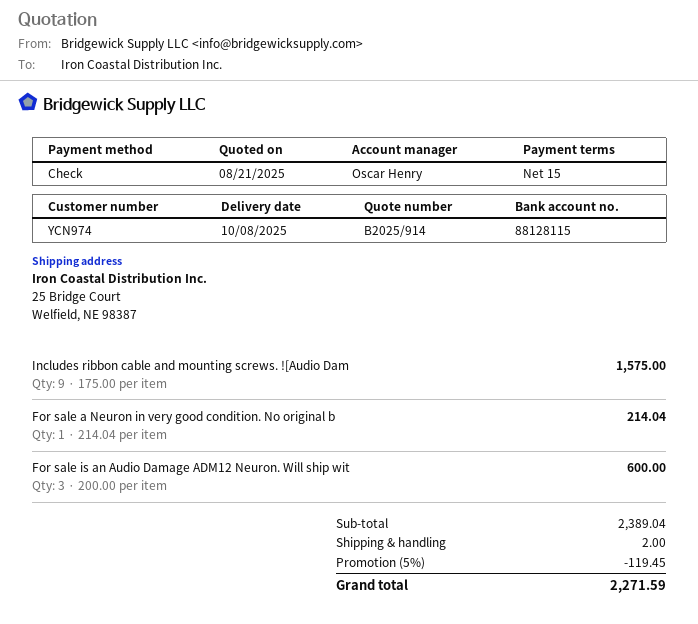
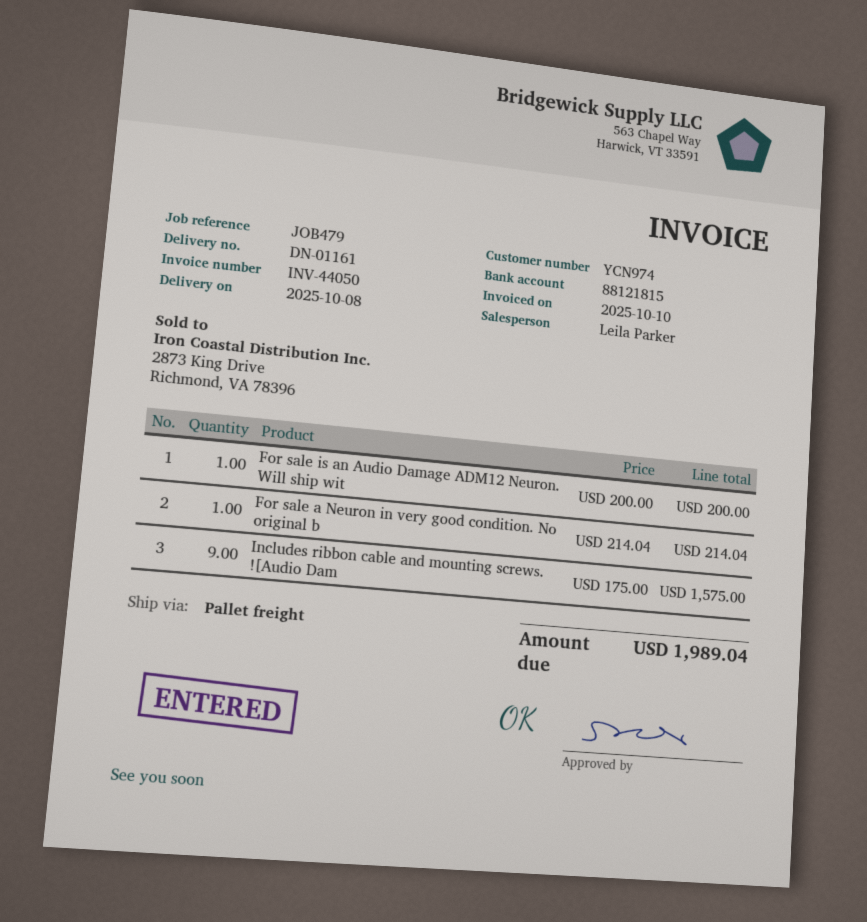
sales rep: Oscar Henry -> Leila Parker
bank account: 88128115 -> 88121815
For sale is an Audio Damage ADM12 Neuron. Will ship wit: 3 x 200.00 = 600.00 -> 1 x 200.00 = 200.00
discount: 5% = 119.45 -> none
shipping: 2.00 -> none
total: 2271.59 -> 1989.04

